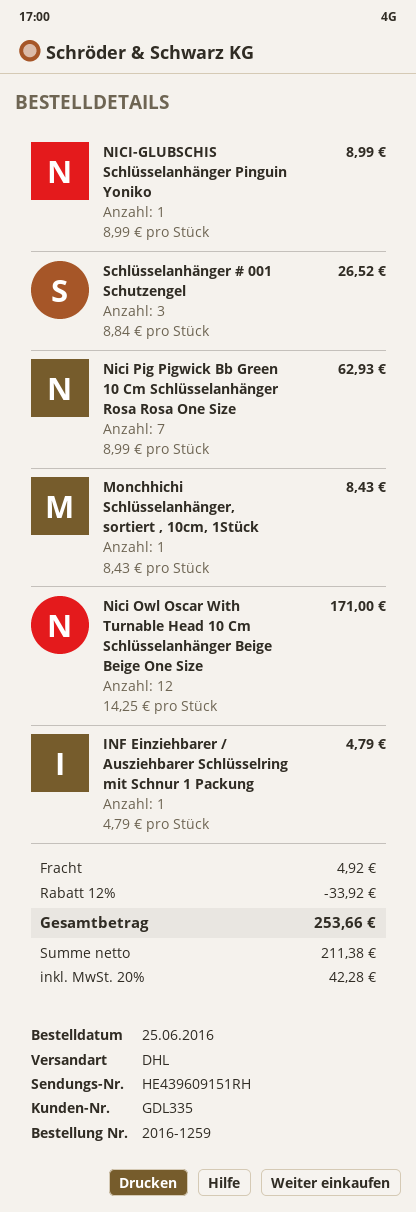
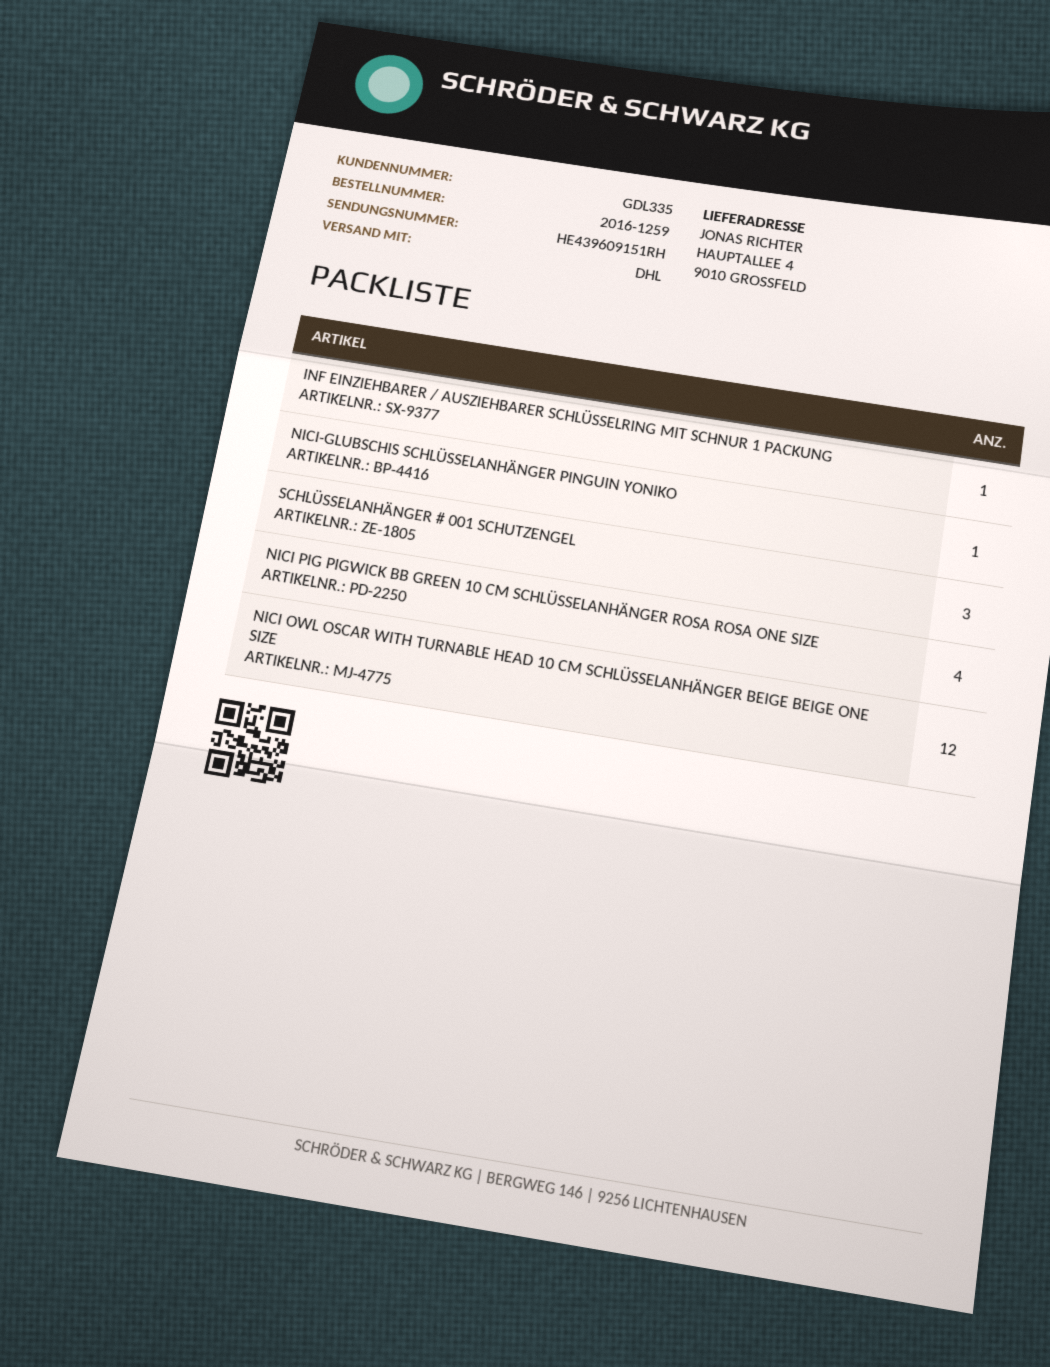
Nici Pig Pigwick Bb Green 10 Cm Schlüsselanhänger Rosa Rosa One Size: 7 -> 4
Monchhichi Schlüsselanhänger, sortiert , 10cm, 1Stück: 1 -> none

